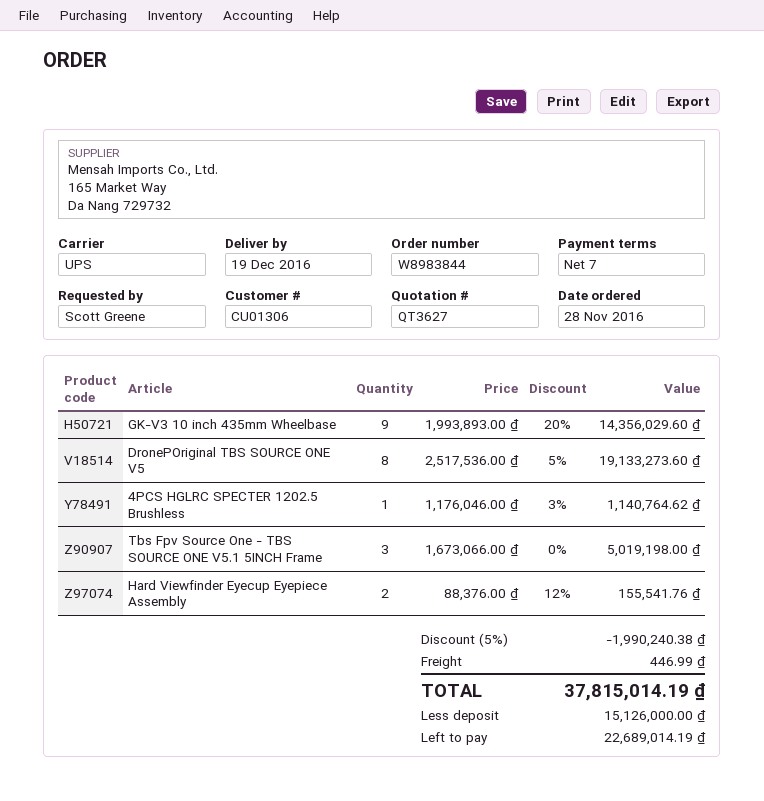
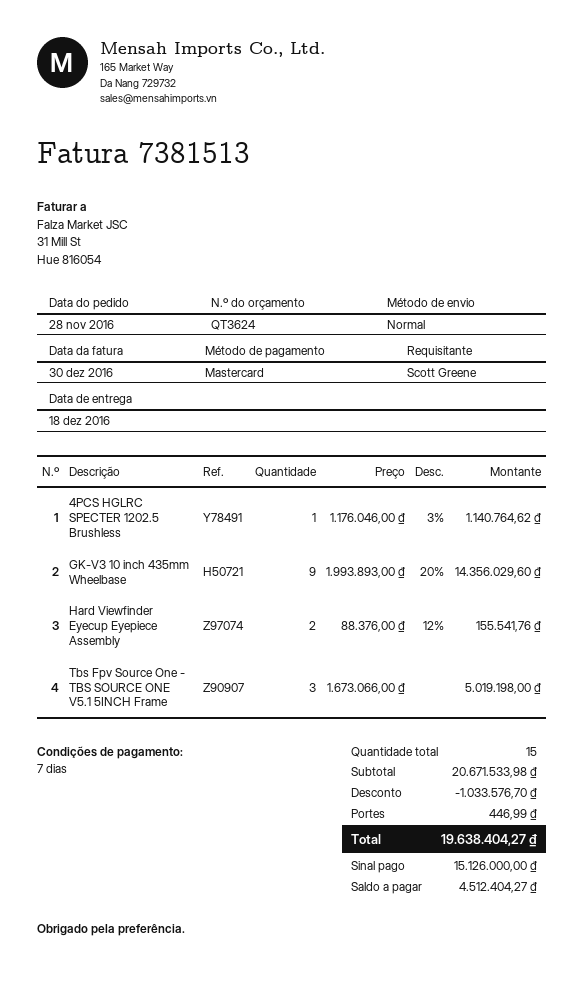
quote number: QT3627 -> QT3624
delivery date: 2016-12-19 -> 2016-12-18
shipping method: UPS -> standard
DronePOriginal TBS SOURCE ONE V5: 8 x 2517536.00 - 5% = 19133273.60 -> none
discount: 1990240.38 -> 1033576.70
total: 37815014.19 -> 19638404.27
balance: 22689014.19 -> 4512404.27

